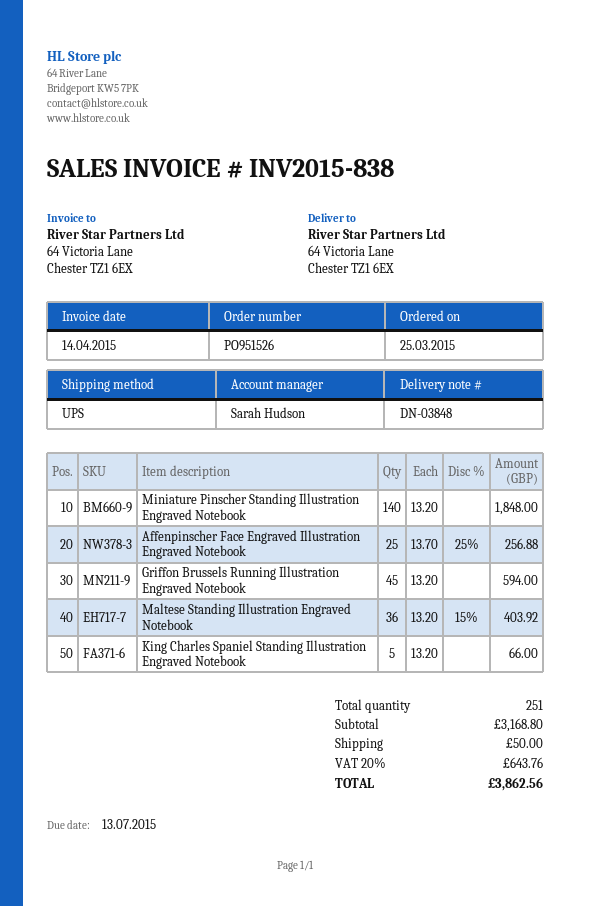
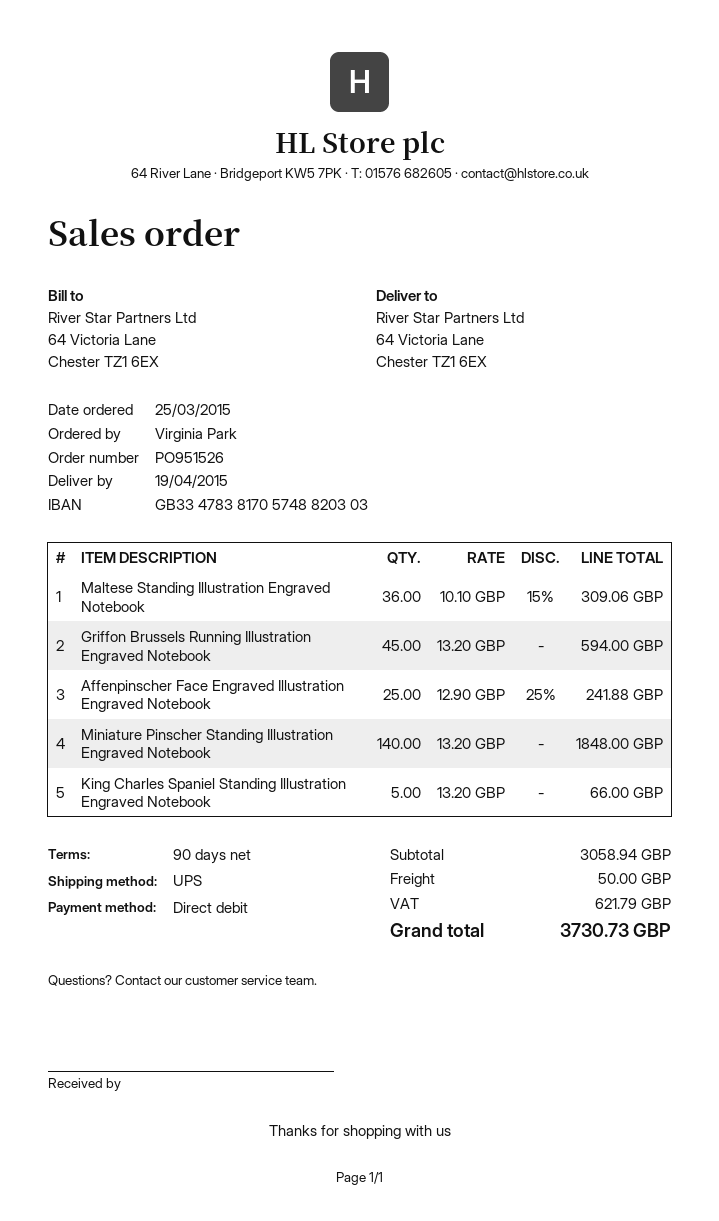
Affenpinscher Face Engraved Illustration Engraved Notebook: 25 x 13.70 - 25% = 256.88 -> 25 x 12.90 - 25% = 241.88
Maltese Standing Illustration Engraved Notebook: 36 x 13.20 - 15% = 403.92 -> 36 x 10.10 - 15% = 309.06
subtotal: 3168.80 -> 3058.94
tax: 643.76 -> 621.79
total: 3862.56 -> 3730.73

